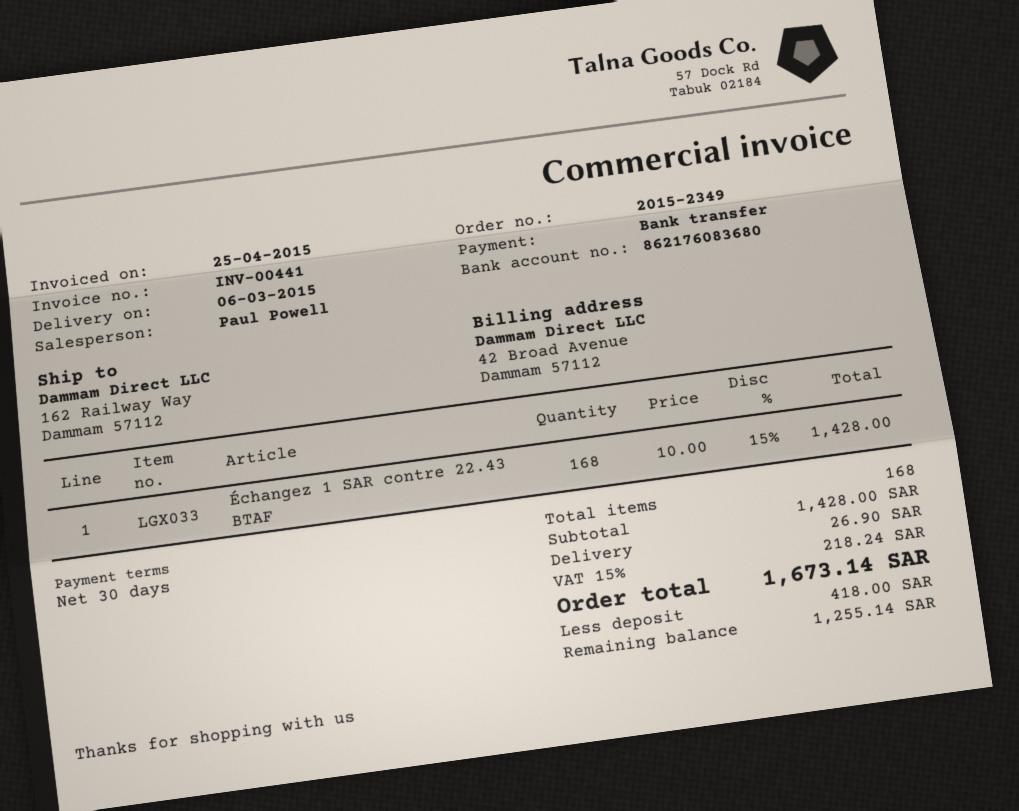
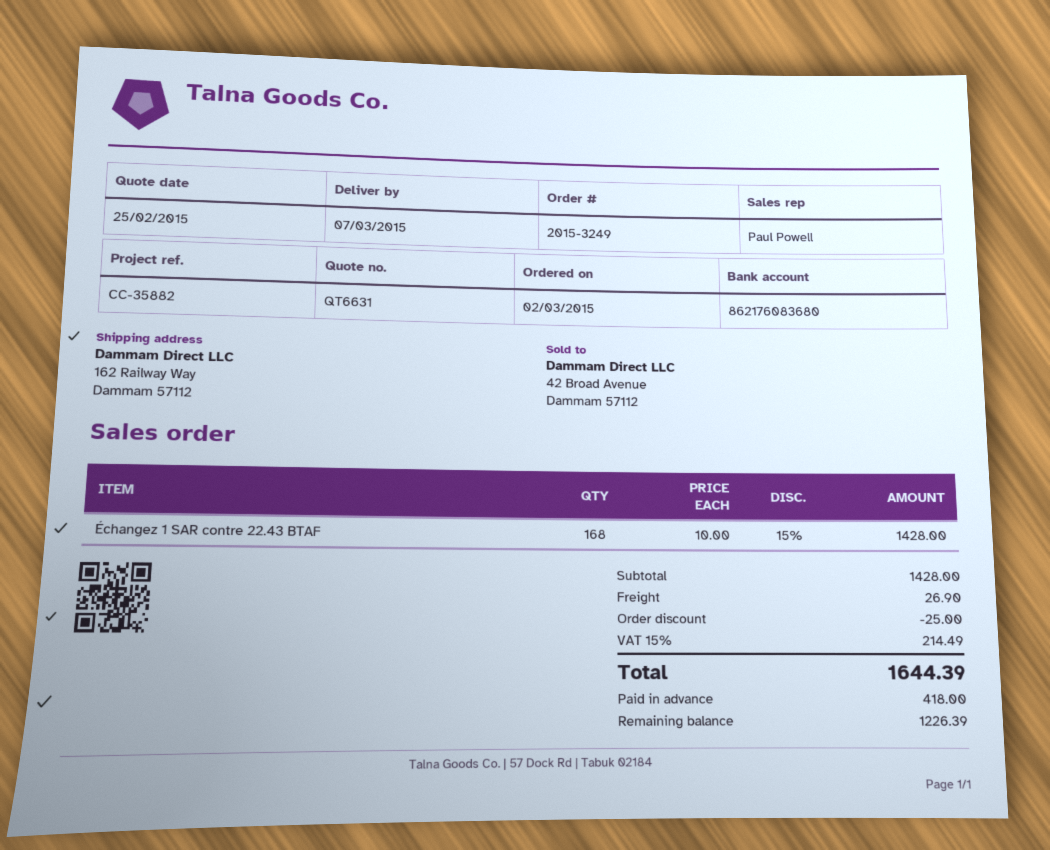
order number: 2015-2349 -> 2015-3249
delivery date: 2015-03-06 -> 2015-03-07
discount: none -> 25.00
tax: 15% = 218.24 -> 15% = 214.49
total: 1673.14 -> 1644.39
balance: 1255.14 -> 1226.39

